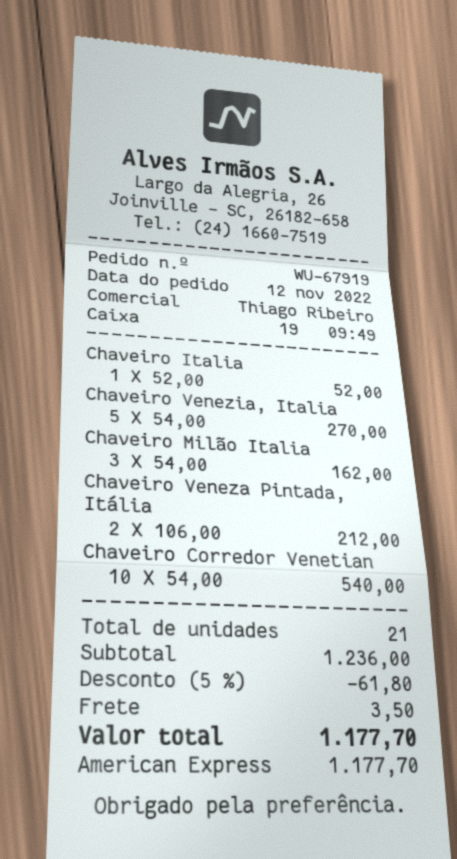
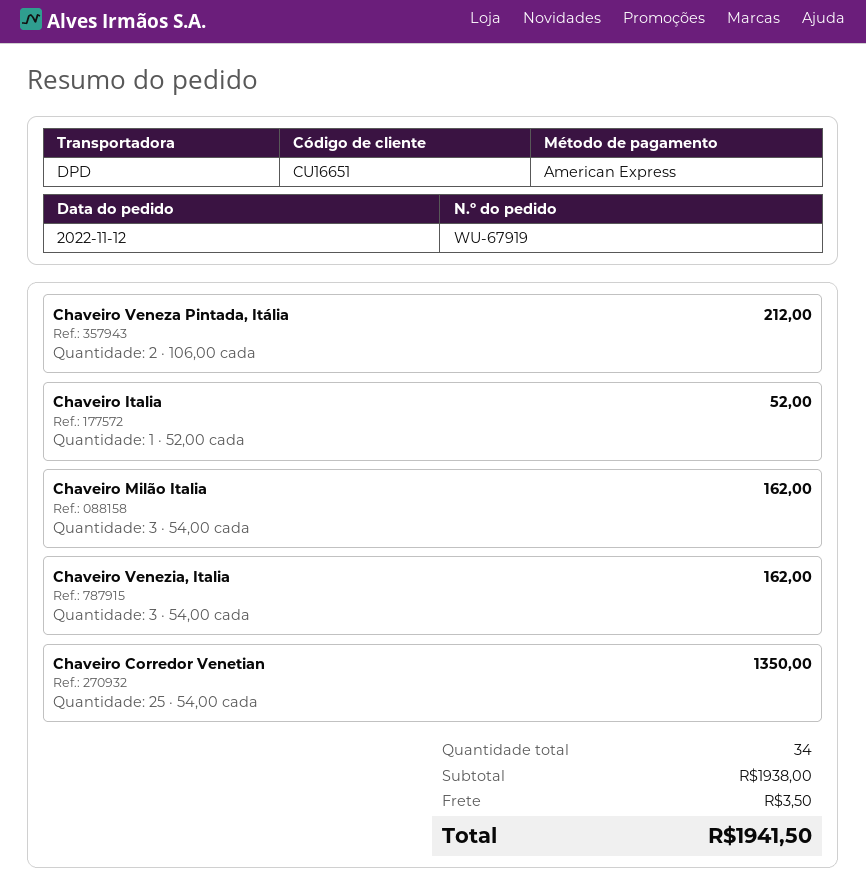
Chaveiro Venezia, Italia: 5 x 54.00 = 270.00 -> 3 x 54.00 = 162.00
Chaveiro Corredor Venetian: 10 x 54.00 = 540.00 -> 25 x 54.00 = 1350.00
total quantity: 21 -> 34
subtotal: 1236.00 -> 1938.00
discount: 5% = 61.80 -> none
total: 1177.70 -> 1941.50

